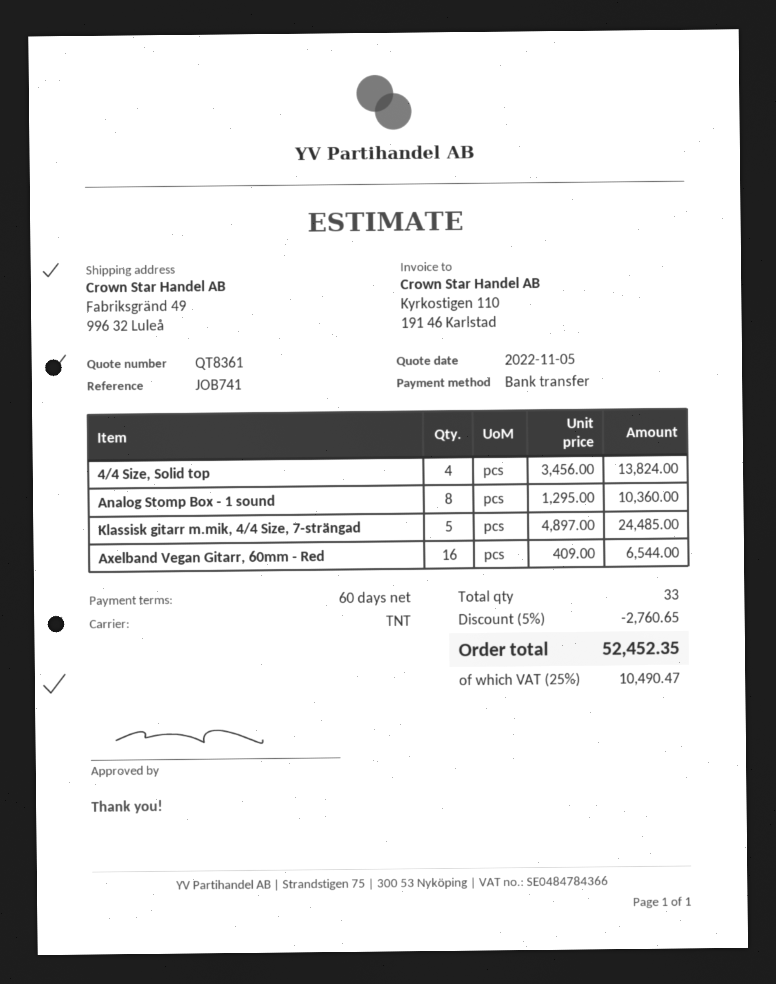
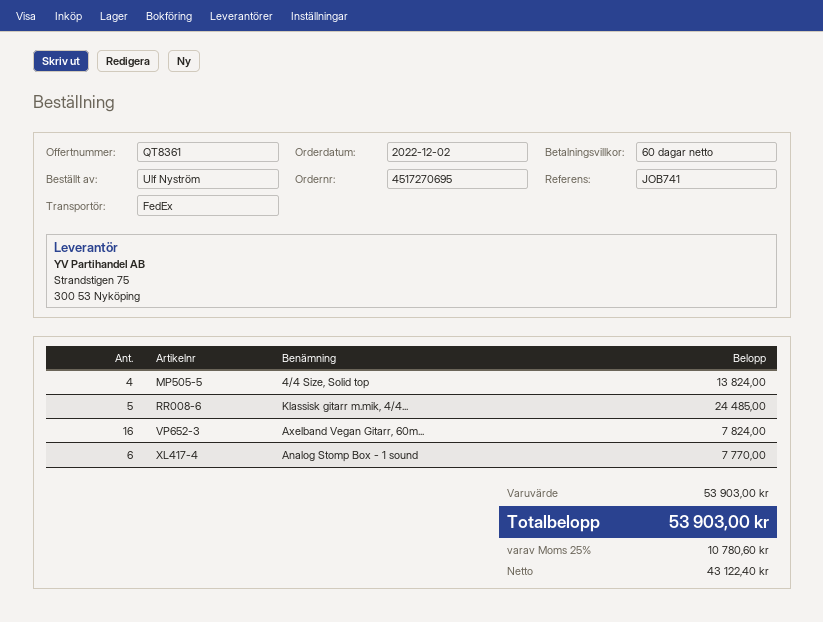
shipping method: TNT -> FedEx
Analog Stomp Box - 1 sound: 8 for 10360.00 -> 6 for 7770.00
Axelband Vegan Gitarr, 60mm - Red: 16 for 6544.00 -> 16 for 7824.00
discount: 5% = 2760.65 -> none
tax: 25% = 10490.47 -> 25% = 10780.60
total: 52452.35 -> 53903.00

